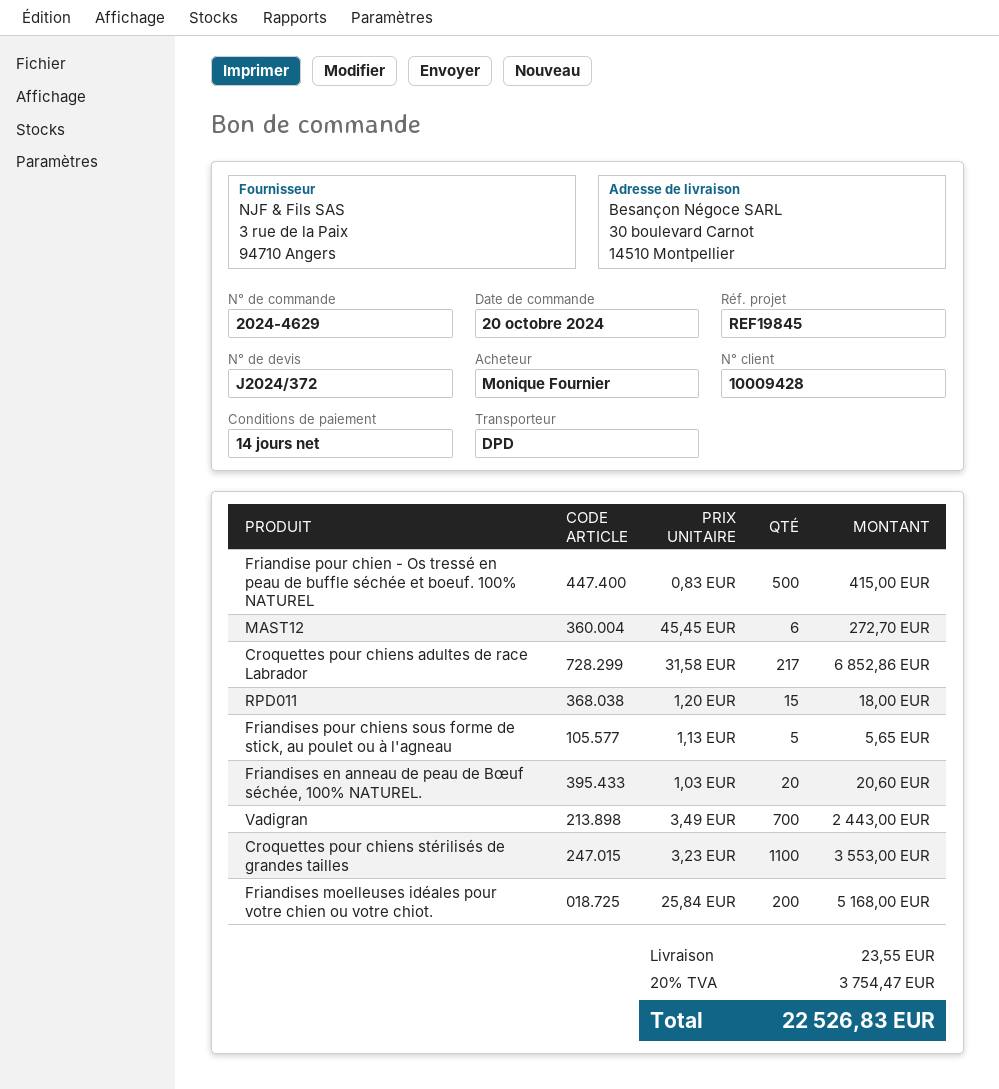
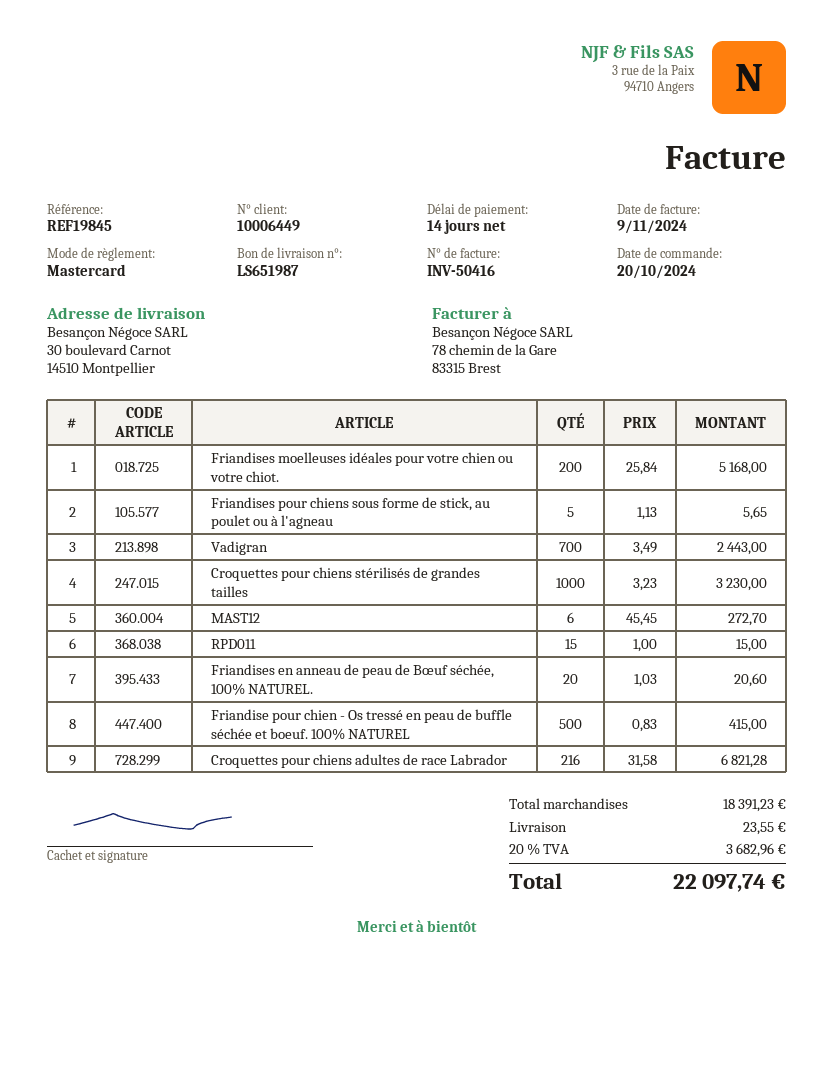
customer number: 10009428 -> 10006449
Croquettes pour chiens adultes de race Labrador: 217 x 31.58 = 6852.86 -> 216 x 31.58 = 6821.28
RPD011: 15 x 1.20 = 18.00 -> 15 x 1.00 = 15.00
Croquettes pour chiens stérilisés de grandes tailles: 1100 x 3.23 = 3553.00 -> 1000 x 3.23 = 3230.00
tax: 20% = 3754.47 -> 20% = 3682.96
total: 22526.83 -> 22097.74

